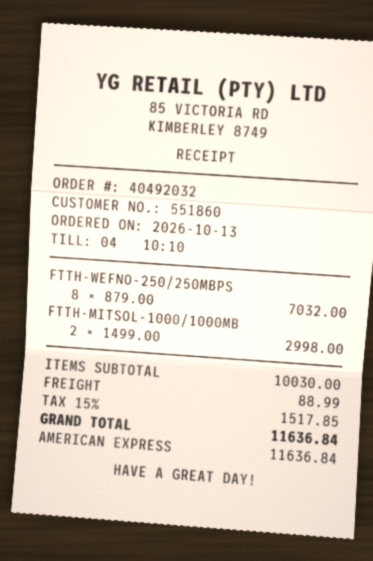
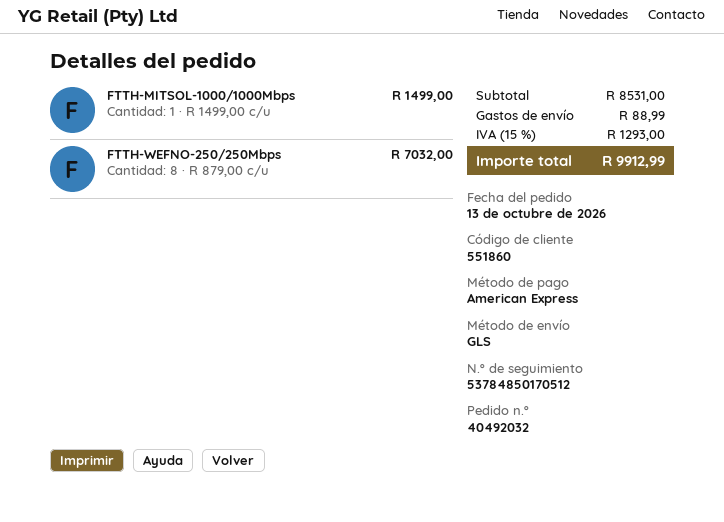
FTTH-MITSOL-1000/1000MB: 2 x 1499.00 = 2998.00 -> 1 x 1499.00 = 1499.00
subtotal: 10030.00 -> 8531.00
tax: 15% = 1517.85 -> 15% = 1293.00
total: 11636.84 -> 9912.99

